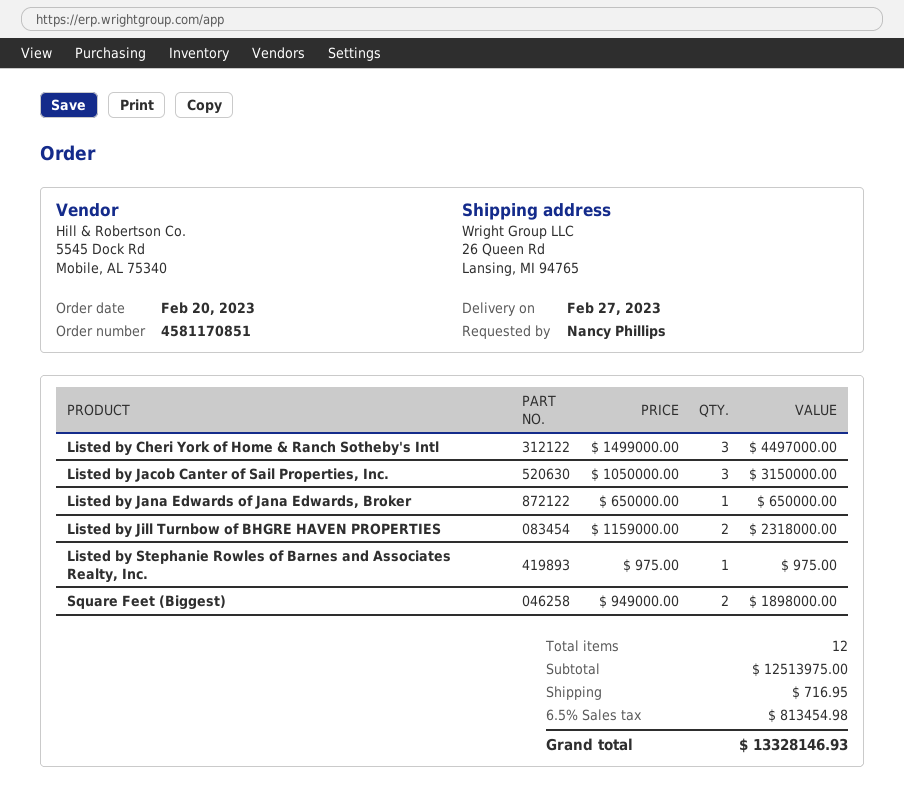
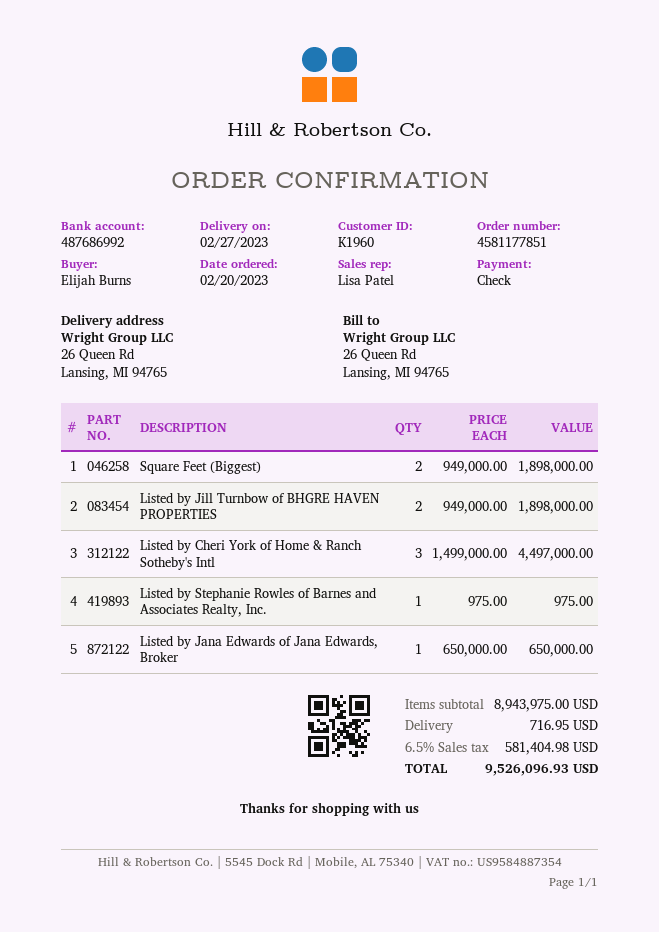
order number: 4581170851 -> 4581177851
ordered by: Nancy Phillips -> Elijah Burns
Listed by Jacob Canter of Sail Properties, Inc.: 3 x 1050000.00 = 3150000.00 -> none
Listed by Jill Turnbow of BHGRE HAVEN PROPERTIES: 2 x 1159000.00 = 2318000.00 -> 2 x 949000.00 = 1898000.00
subtotal: 12513975.00 -> 8943975.00
tax: 6.5% = 813454.98 -> 6.5% = 581404.98
total: 13328146.93 -> 9526096.93

